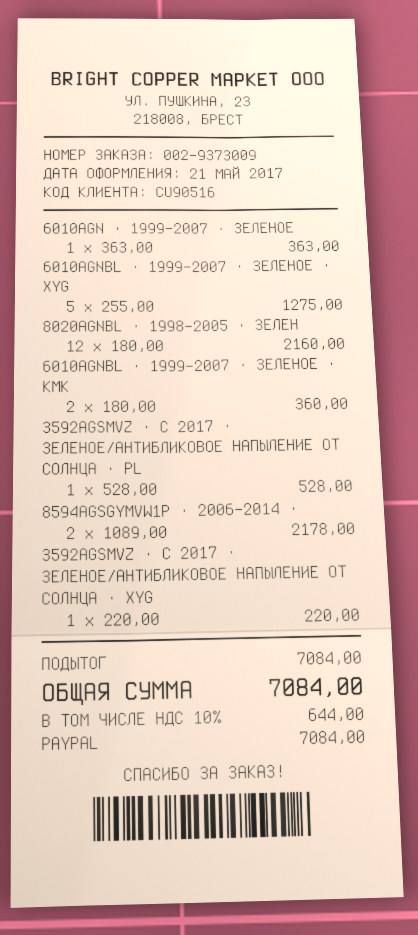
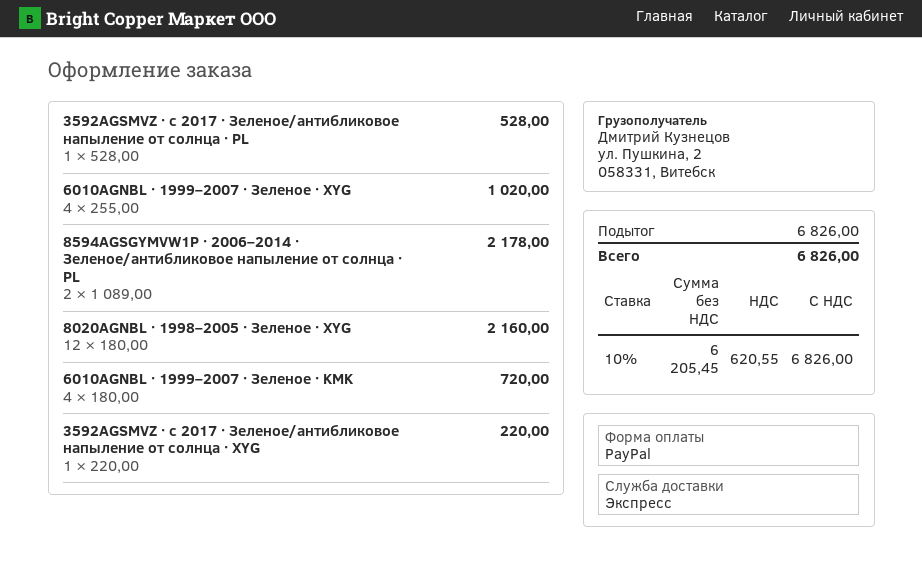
6010AGN · 1999–2007 · ЗЕЛЕНОЕ: 1 x 363.00 = 363.00 -> none
6010AGNBL · 1999–2007 · ЗЕЛЕНОЕ · XYG: 5 x 255.00 = 1275.00 -> 4 x 255.00 = 1020.00
6010AGNBL · 1999–2007 · ЗЕЛЕНОЕ · KMK: 2 x 180.00 = 360.00 -> 4 x 180.00 = 720.00
subtotal: 7084.00 -> 6826.00
tax: 10% = 644.00 -> 10% = 620.55
total: 7084.00 -> 6826.00

